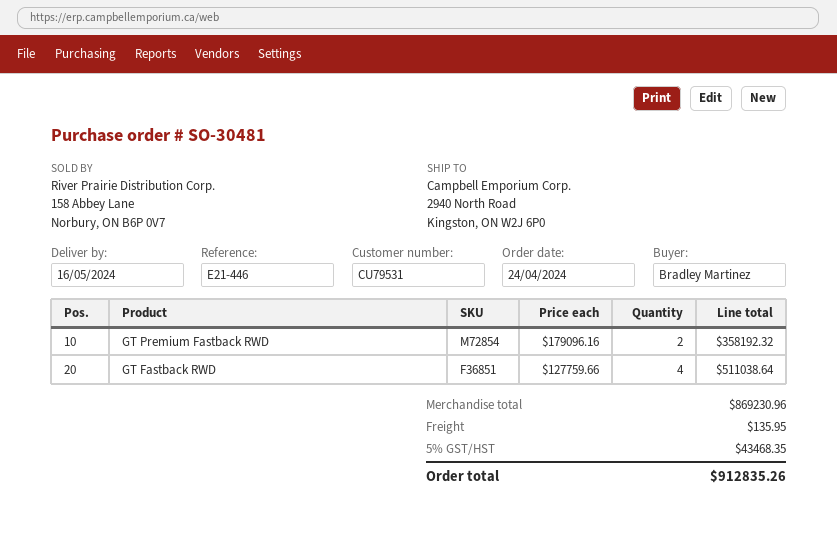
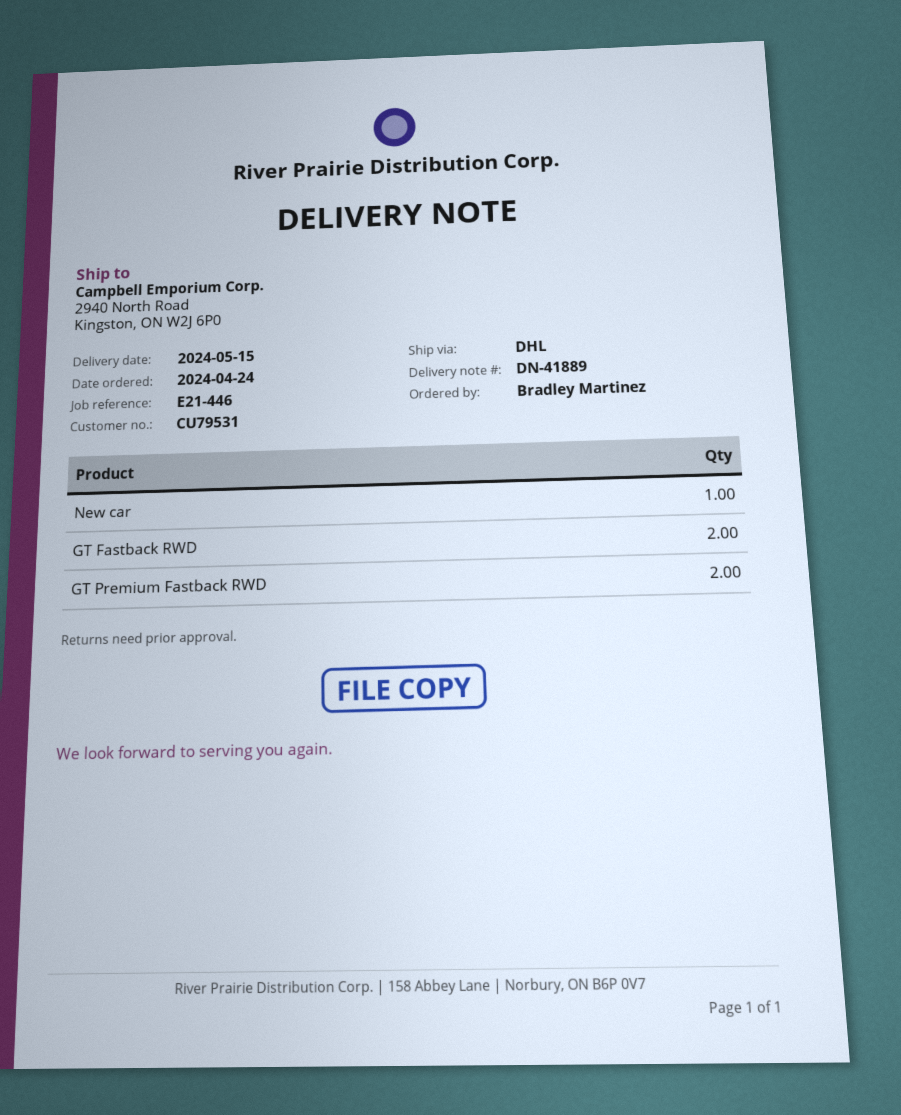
delivery date: 2024-05-16 -> 2024-05-15
GT Fastback RWD: 4 -> 2
New car: none -> 1

